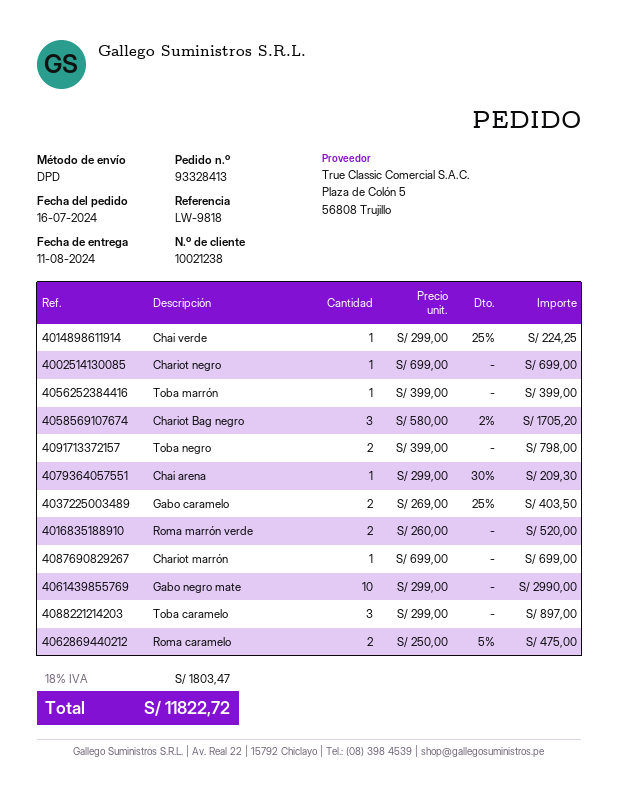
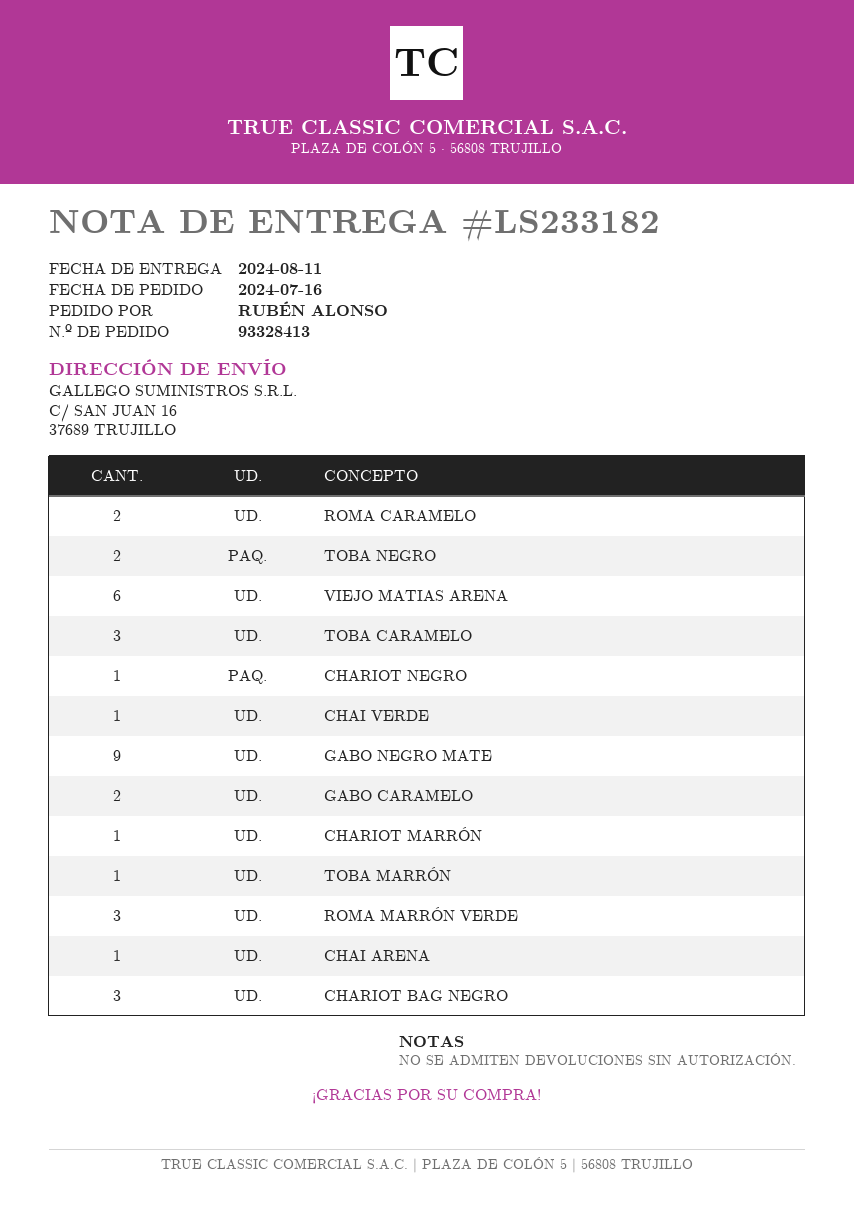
Roma marrón verde: 2 -> 3
Gabo negro mate: 10 -> 9
VIEJO MATIAS ARENA: none -> 6

